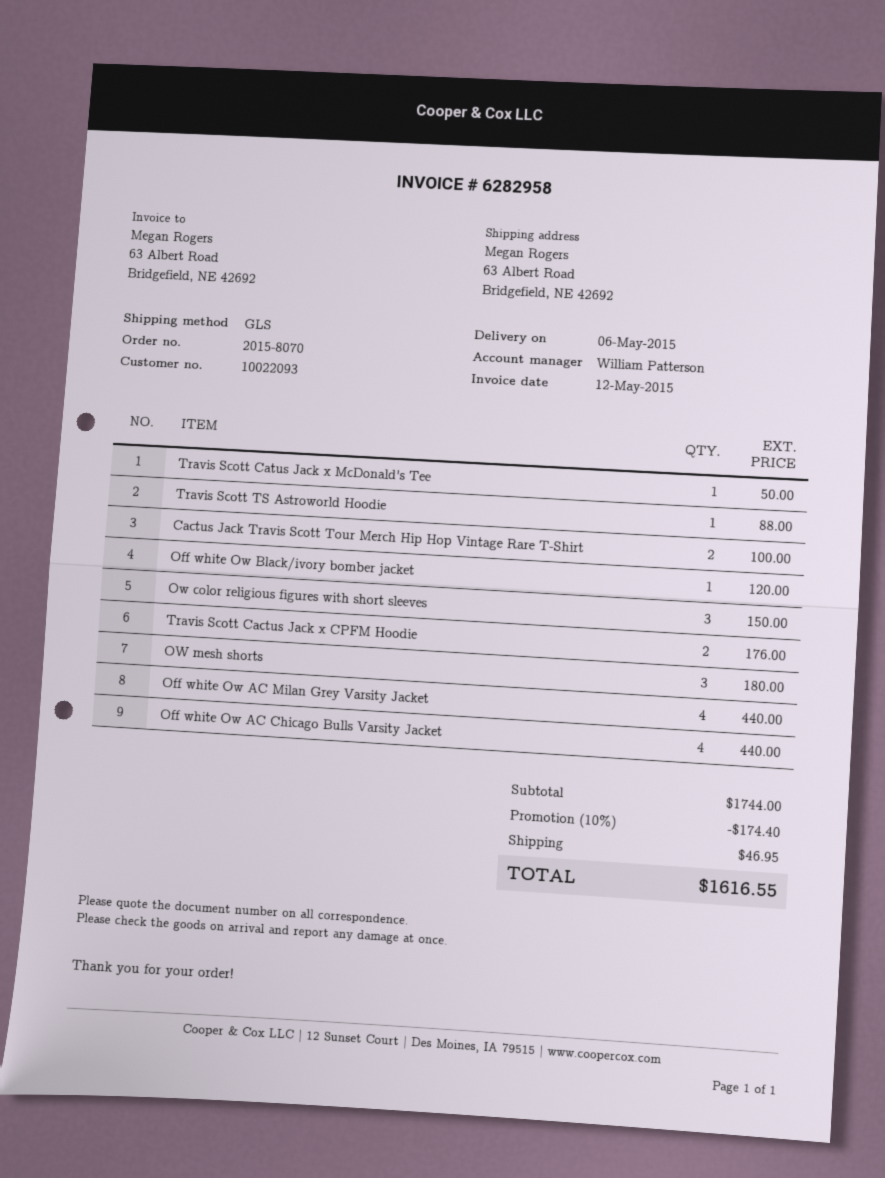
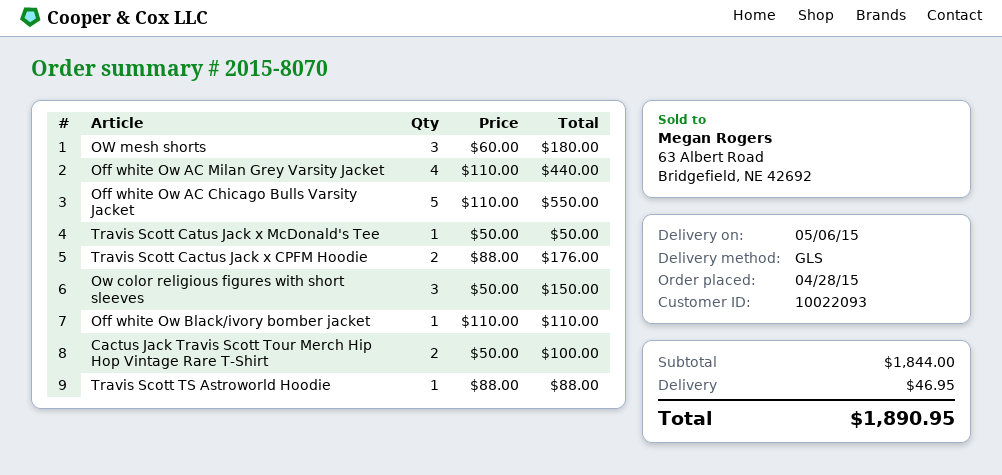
Off white Ow Black/ivory bomber jacket: 1 for 120.00 -> 1 for 110.00
Off white Ow AC Chicago Bulls Varsity Jacket: 4 for 440.00 -> 5 for 550.00
subtotal: 1744.00 -> 1844.00
discount: 10% = 174.40 -> none
total: 1616.55 -> 1890.95

